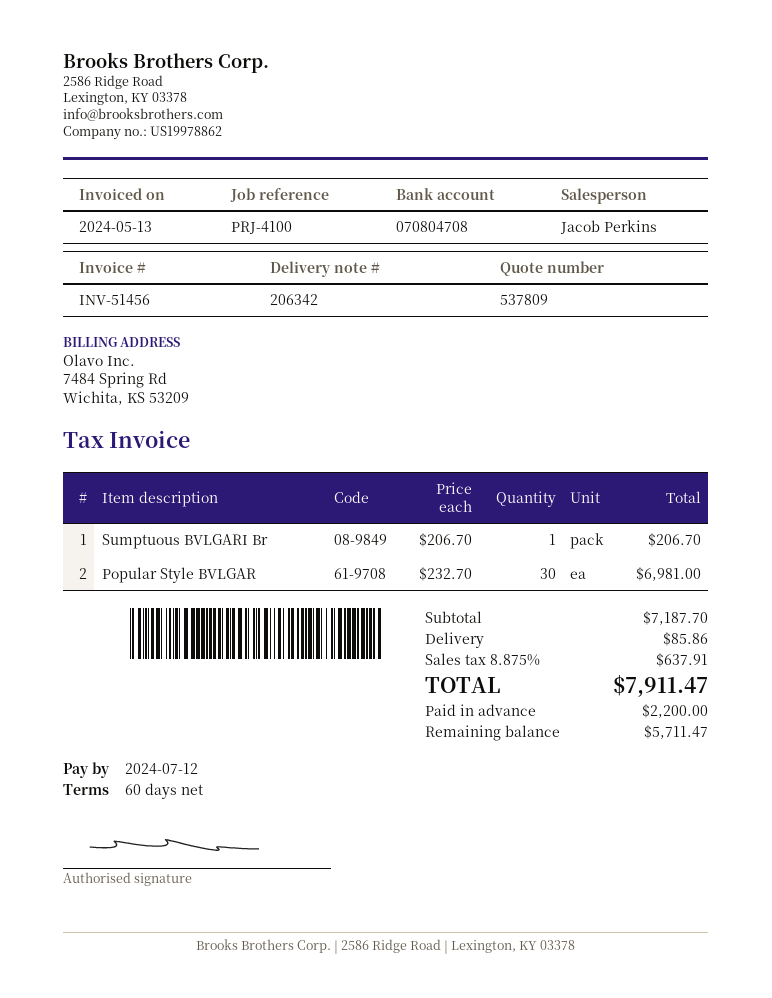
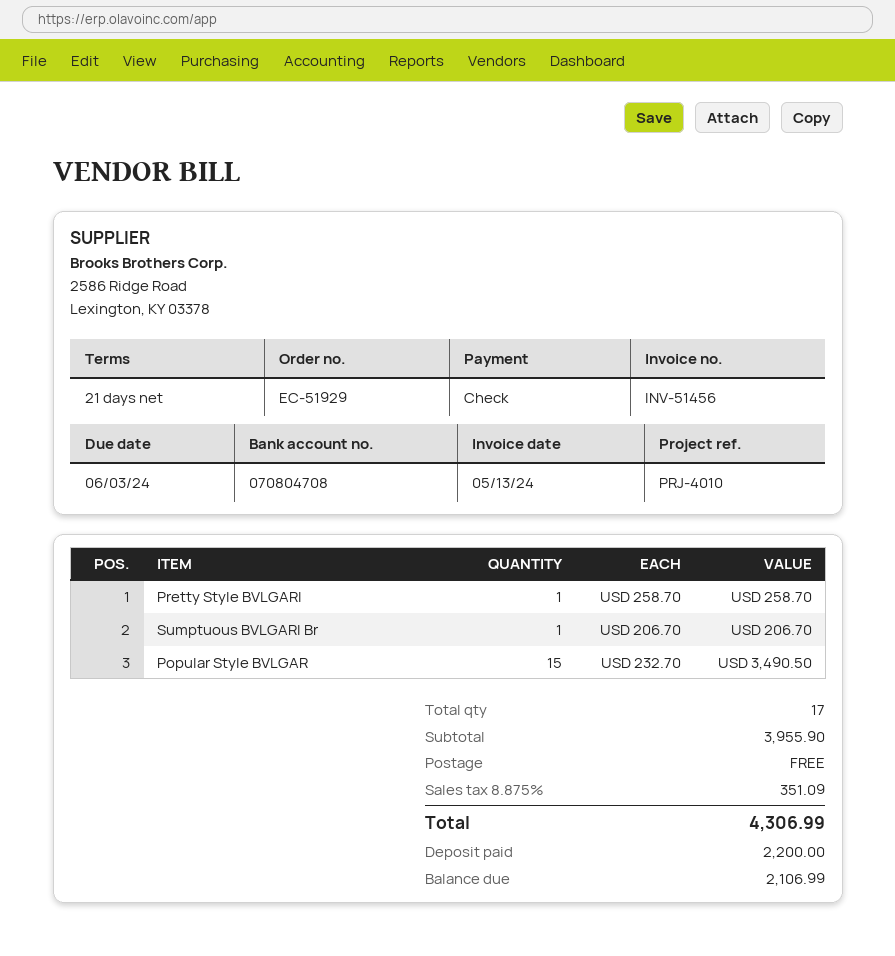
payment terms: 60 days -> 21 days
due date: 2024-07-12 -> 2024-06-03
reference: PRJ-4100 -> PRJ-4010
Popular Style BVLGAR: 30 x 232.70 = 6981.00 -> 15 x 232.70 = 3490.50
Pretty Style BVLGARI: none -> 1 x 258.70 = 258.70
subtotal: 7187.70 -> 3955.90
shipping: 85.86 -> 0.00
tax: 8.875% = 637.91 -> 8.875% = 351.09
total: 7911.47 -> 4306.99
balance: 5711.47 -> 2106.99

